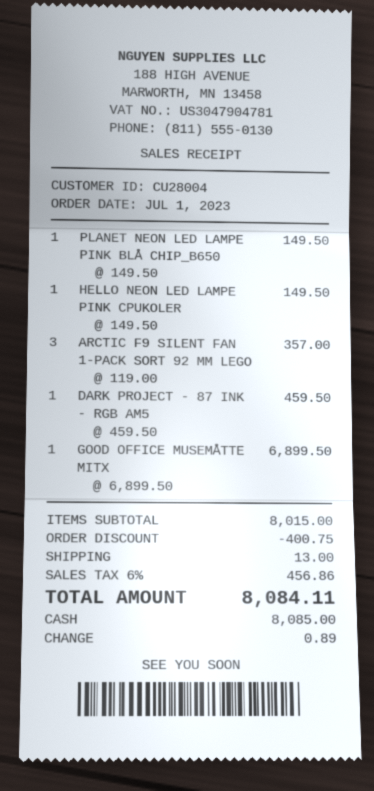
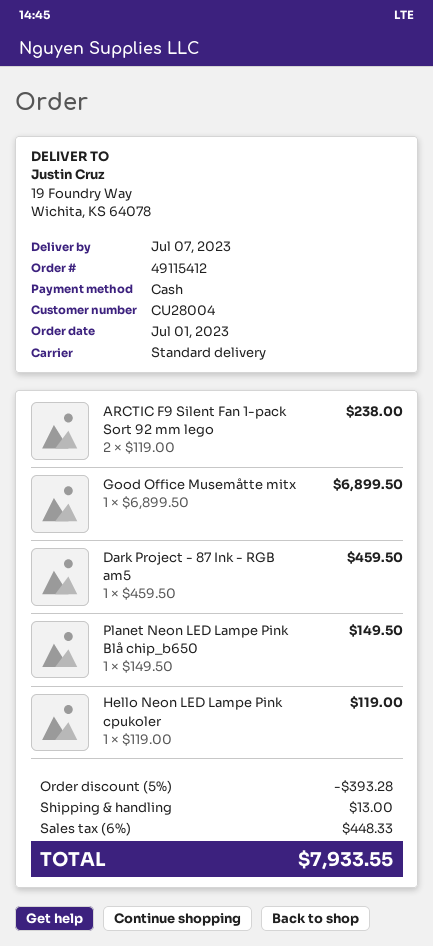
HELLO NEON LED LAMPE PINK CPUKOLER: 1 x 149.50 = 149.50 -> 1 x 119.00 = 119.00
ARCTIC F9 SILENT FAN 1-PACK SORT 92 MM LEGO: 3 x 119.00 = 357.00 -> 2 x 119.00 = 238.00
discount: 400.75 -> 393.28
tax: 6% = 456.86 -> 6% = 448.33
total: 8084.11 -> 7933.55

